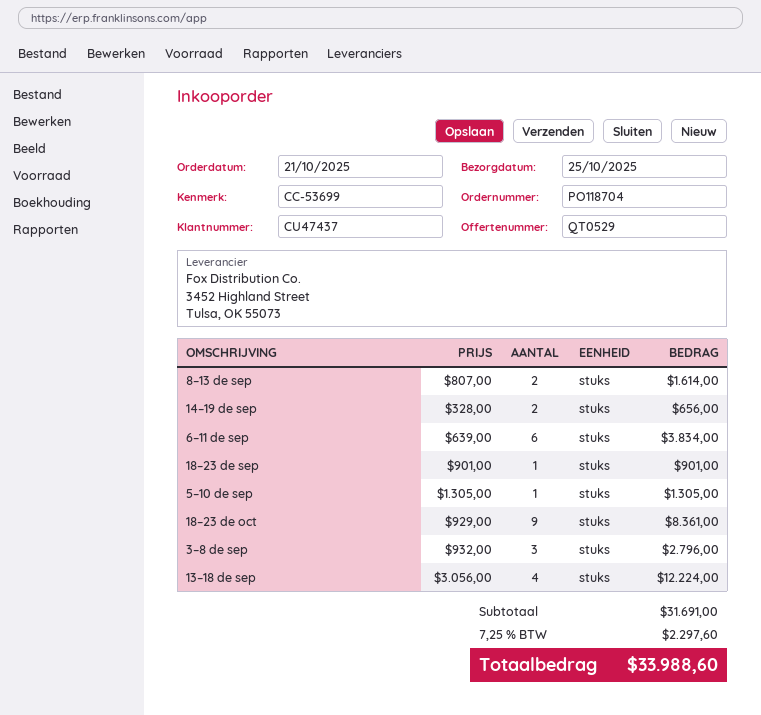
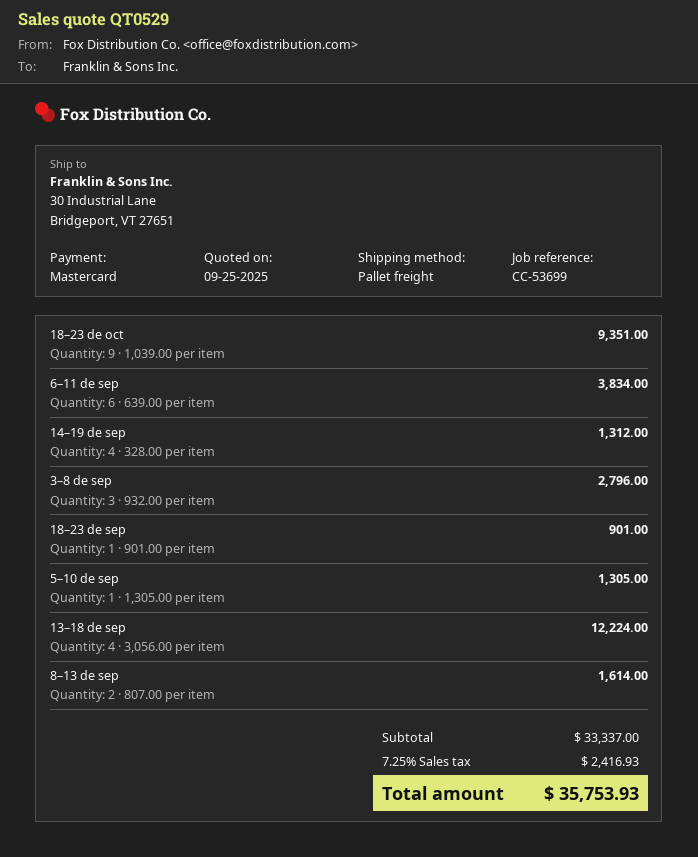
14–19 de sep: 2 x 328.00 = 656.00 -> 4 x 328.00 = 1312.00
18–23 de oct: 9 x 929.00 = 8361.00 -> 9 x 1039.00 = 9351.00
subtotal: 31691.00 -> 33337.00
tax: 7.25% = 2297.60 -> 7.25% = 2416.93
total: 33988.60 -> 35753.93

